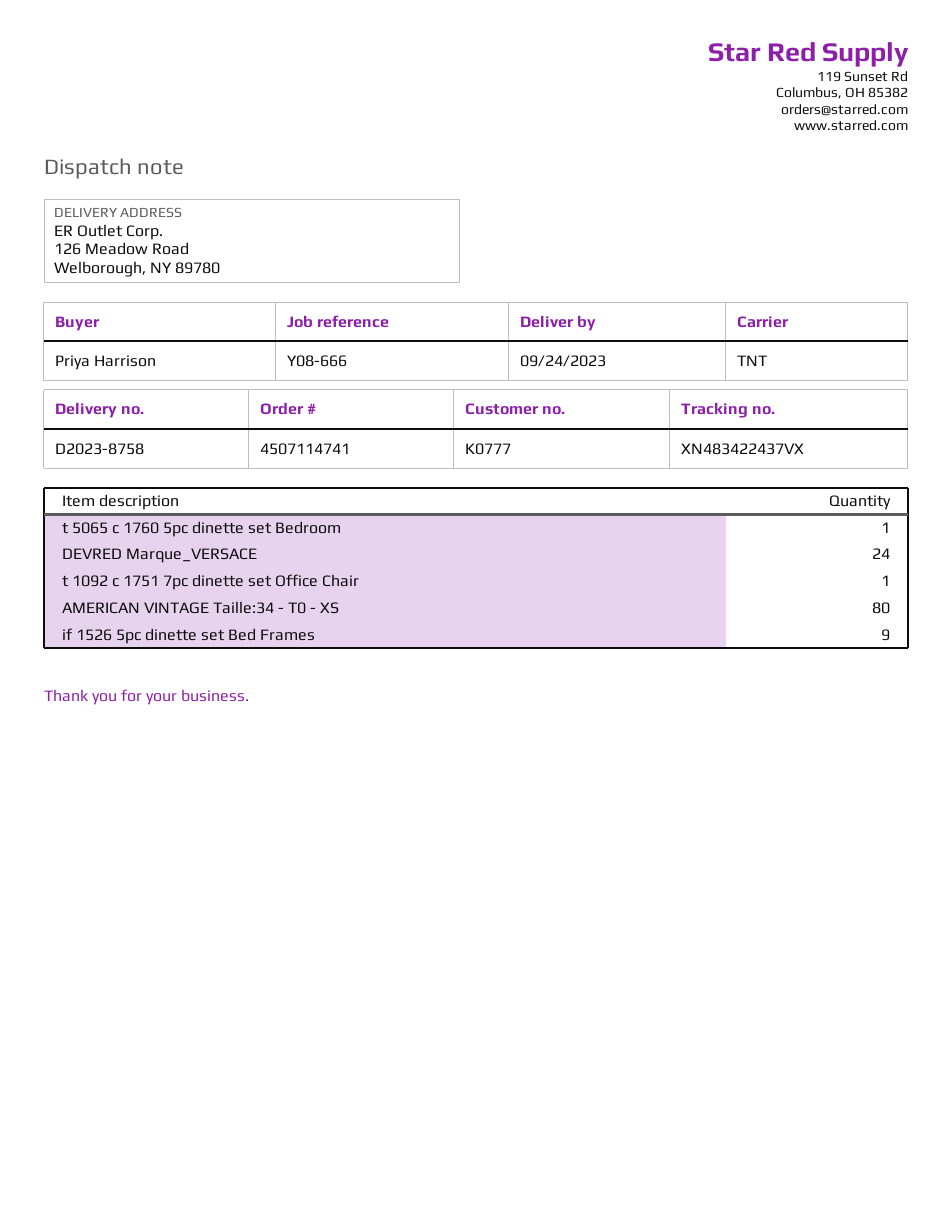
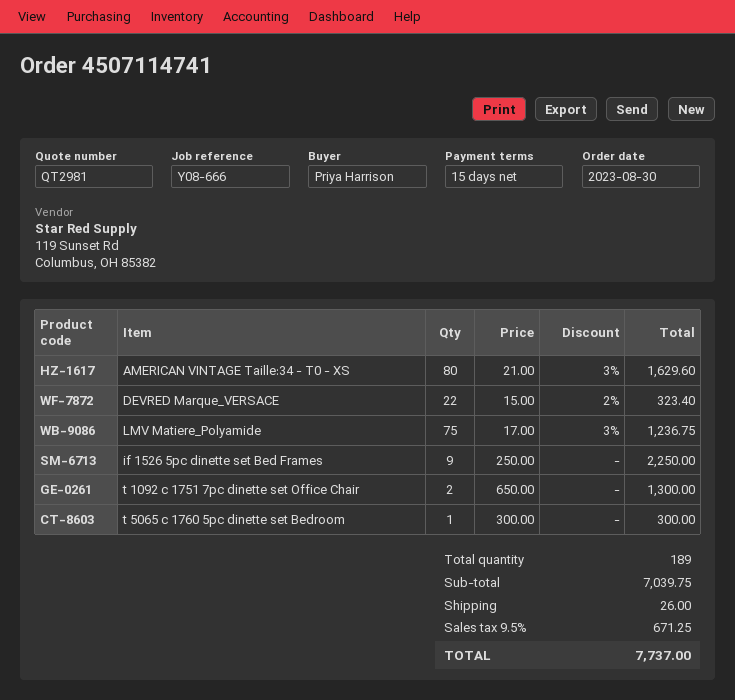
DEVRED Marque_VERSACE: 24 -> 22
t 1092 c 1751 7pc dinette set Office Chair: 1 -> 2
LMV Matiere_Polyamide: none -> 75

